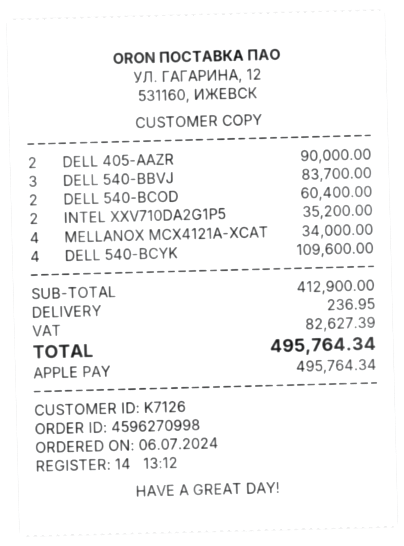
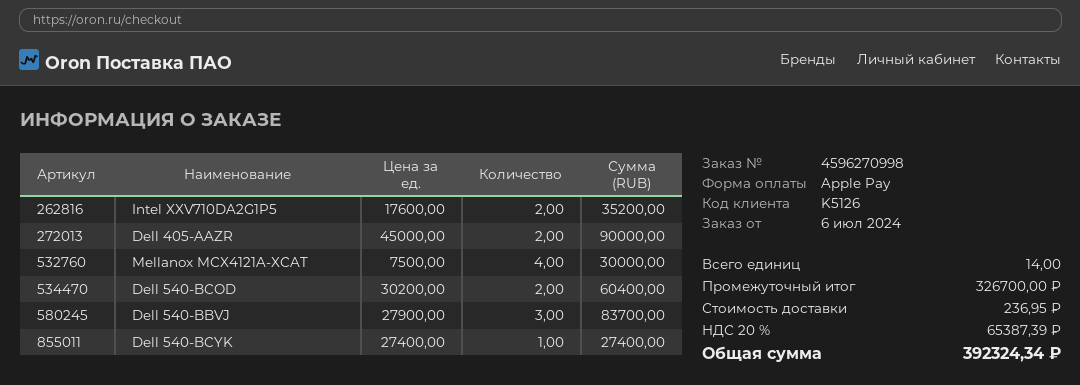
customer number: K7126 -> K5126
MELLANOX MCX4121A-XCAT: 4 for 34000.00 -> 4 for 30000.00
DELL 540-BCYK: 4 for 109600.00 -> 1 for 27400.00
subtotal: 412900.00 -> 326700.00
tax: 82627.39 -> 65387.39
total: 495764.34 -> 392324.34

